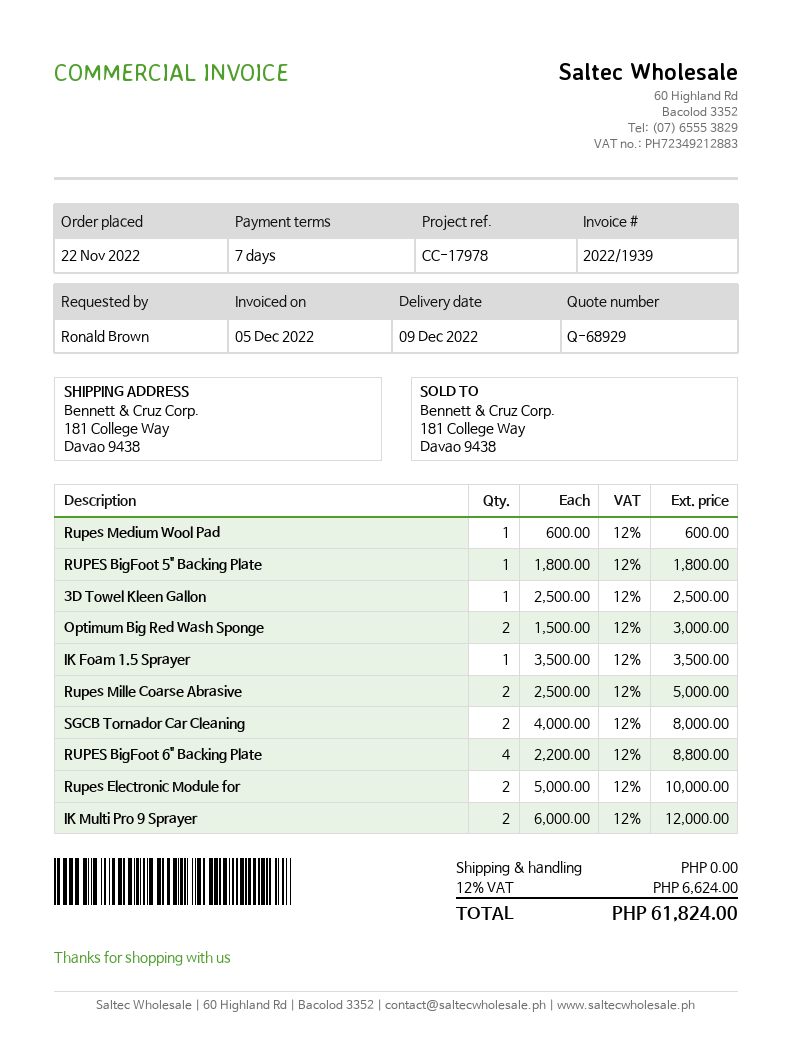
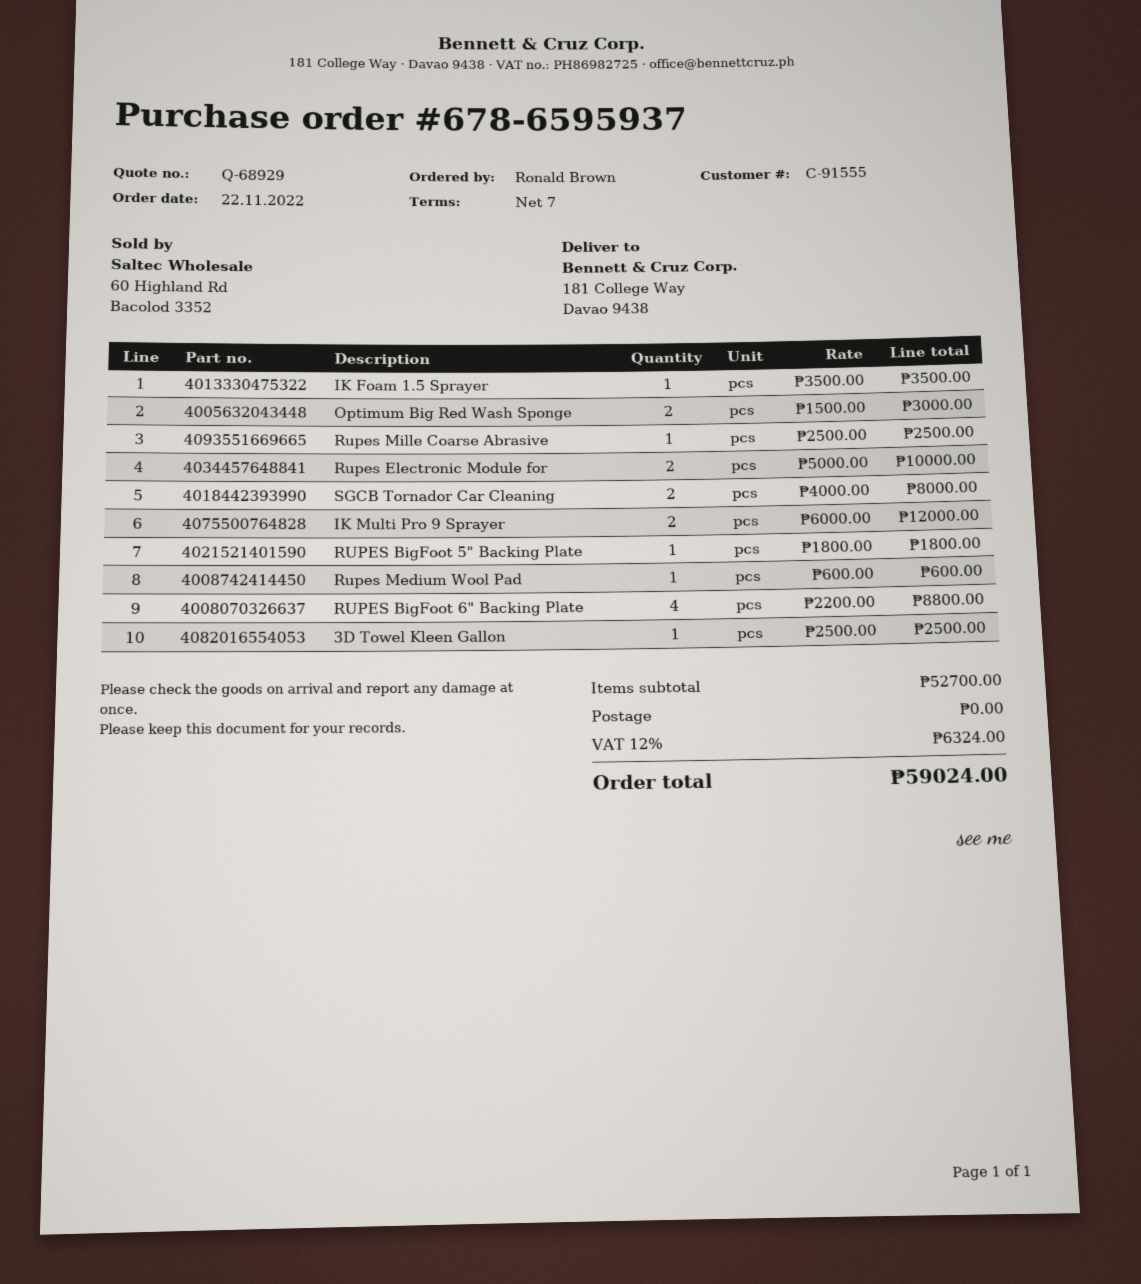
Rupes Mille Coarse Abrasive: 2 x 2500.00 = 5000.00 -> 1 x 2500.00 = 2500.00
tax: 12% = 6624.00 -> 12% = 6324.00
total: 61824.00 -> 59024.00

